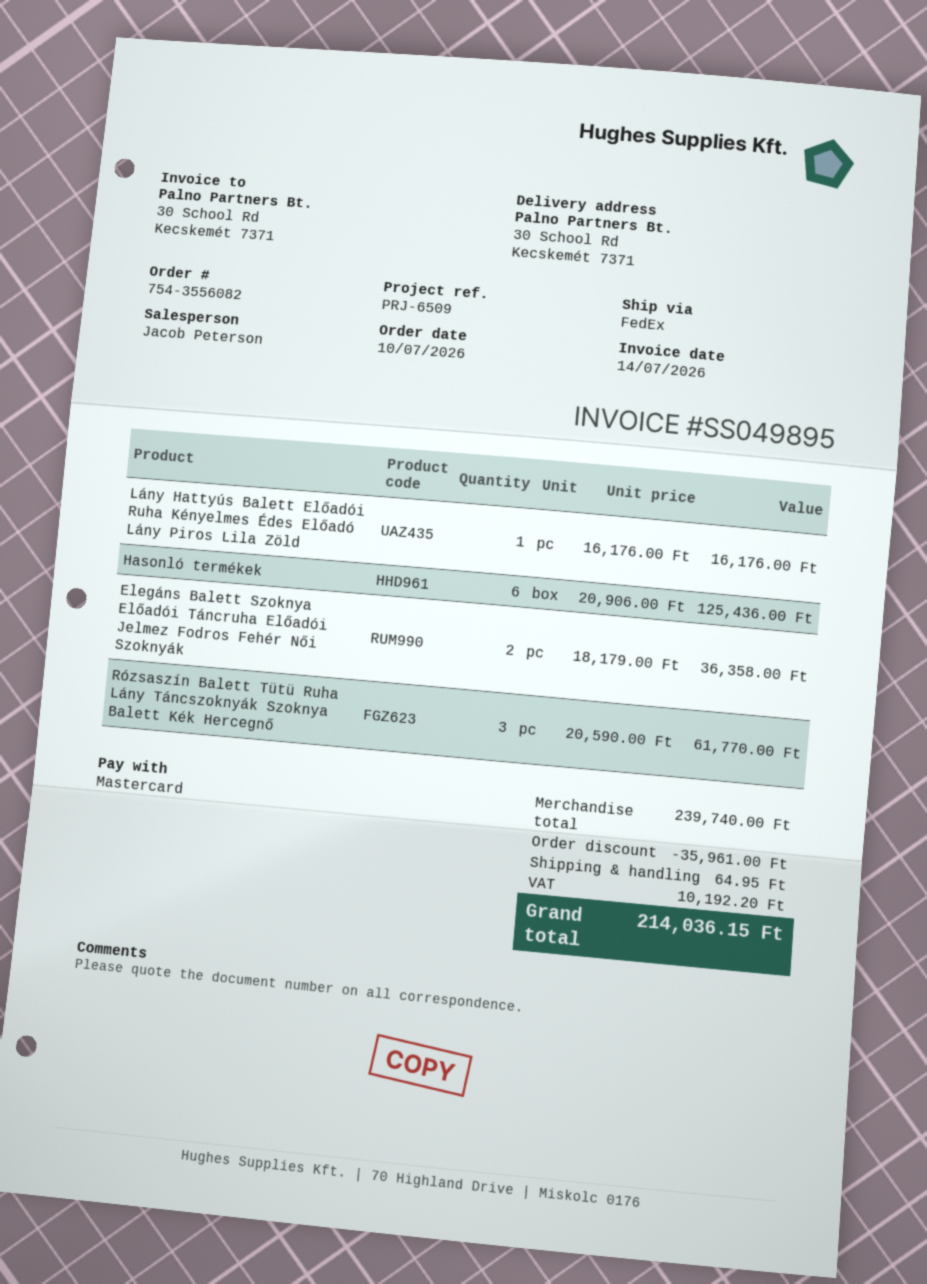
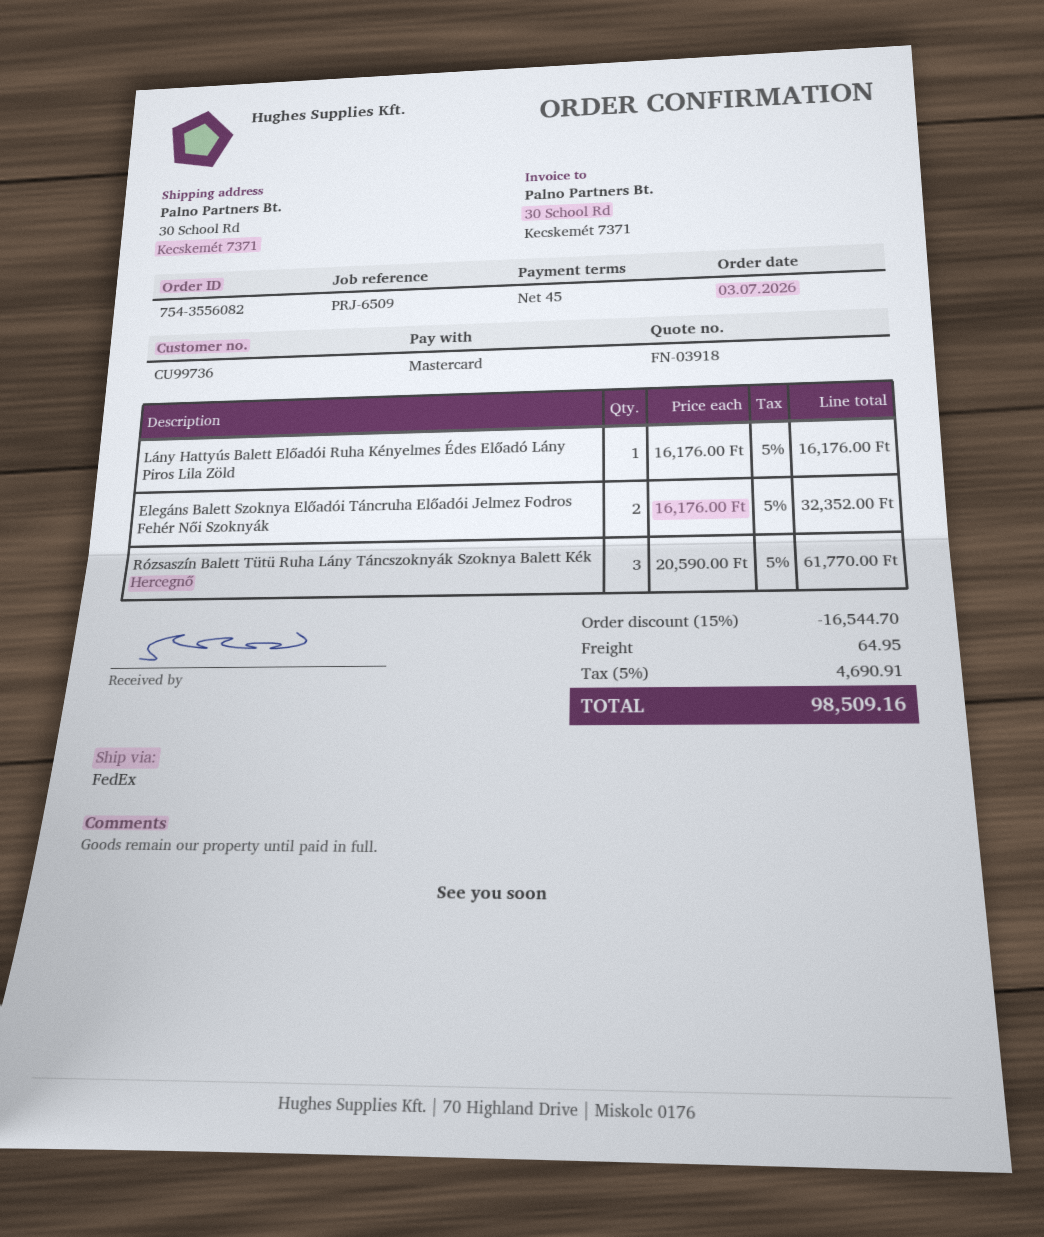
order date: 2026-07-10 -> 2026-07-03
Hasonló termékek: 6 x 20906.00 = 125436.00 -> none
Elegáns Balett Szoknya Előadói Táncruha Előadói Jelmez Fodros Fehér Női Szoknyák: 2 x 18179.00 = 36358.00 -> 2 x 16176.00 = 32352.00
discount: 35961.00 -> 16544.70
tax: 10192.20 -> 4690.91
total: 214036.15 -> 98509.16

